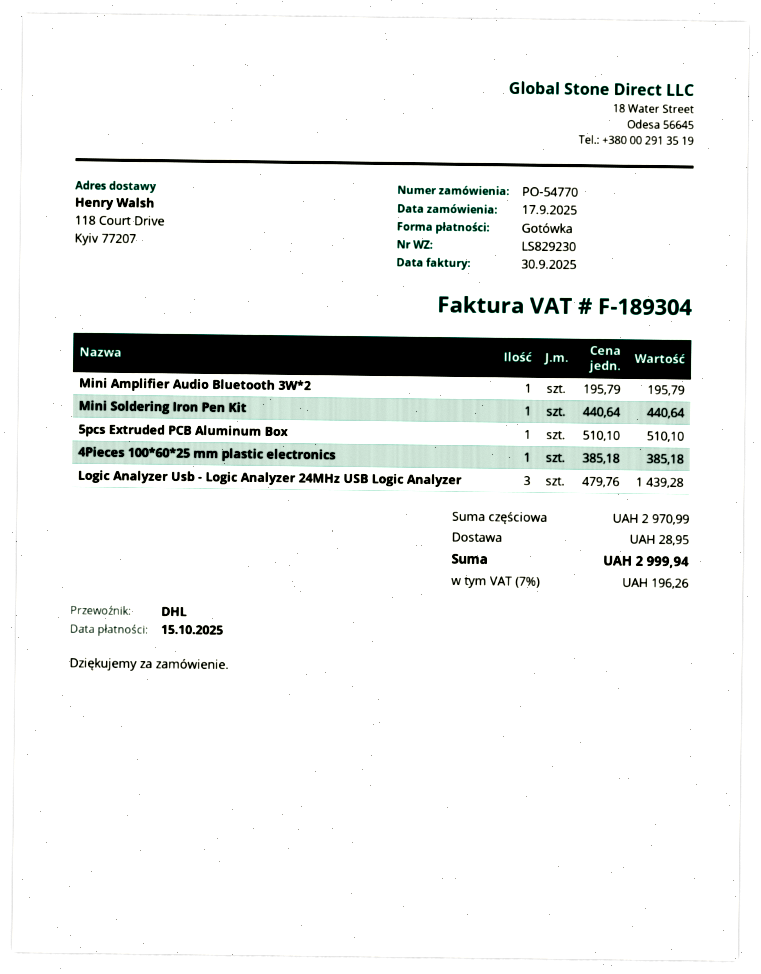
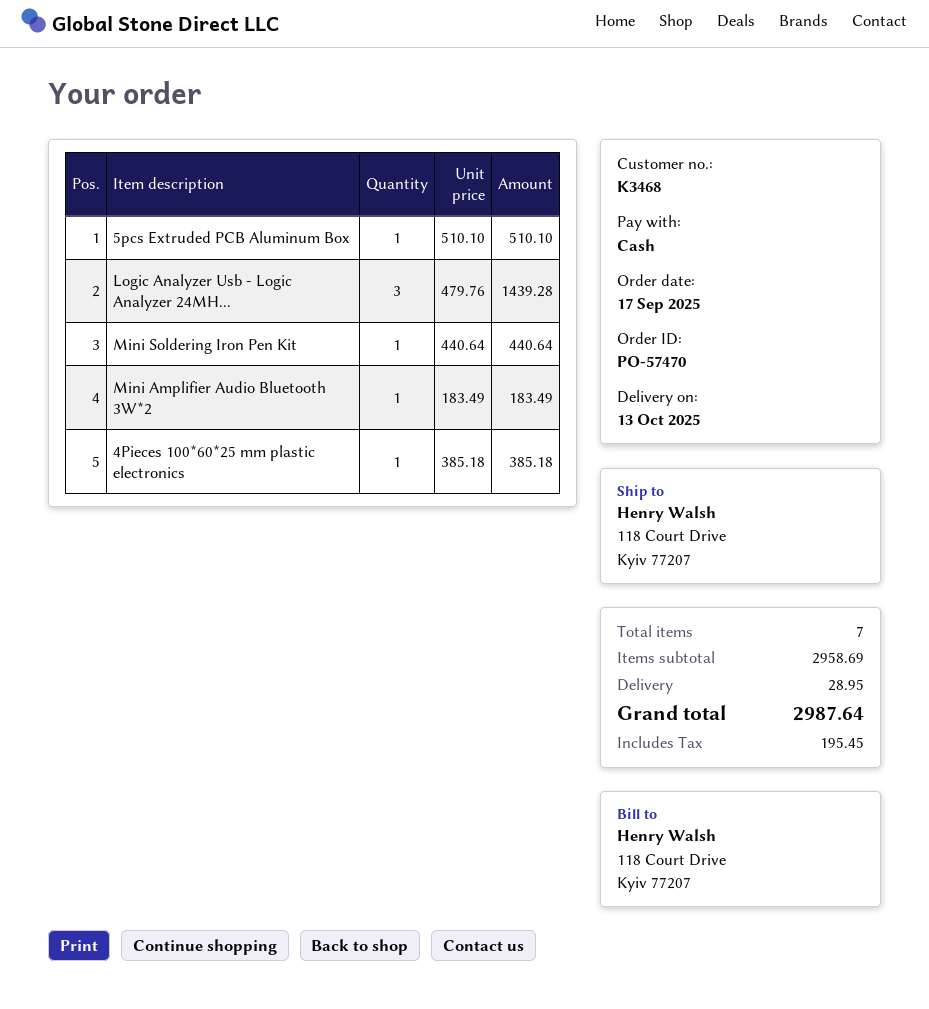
order number: PO-54770 -> PO-57470
Mini Amplifier Audio Bluetooth 3W*2: 1 x 195.79 = 195.79 -> 1 x 183.49 = 183.49
subtotal: 2970.99 -> 2958.69
tax: 196.26 -> 195.45
total: 2999.94 -> 2987.64

